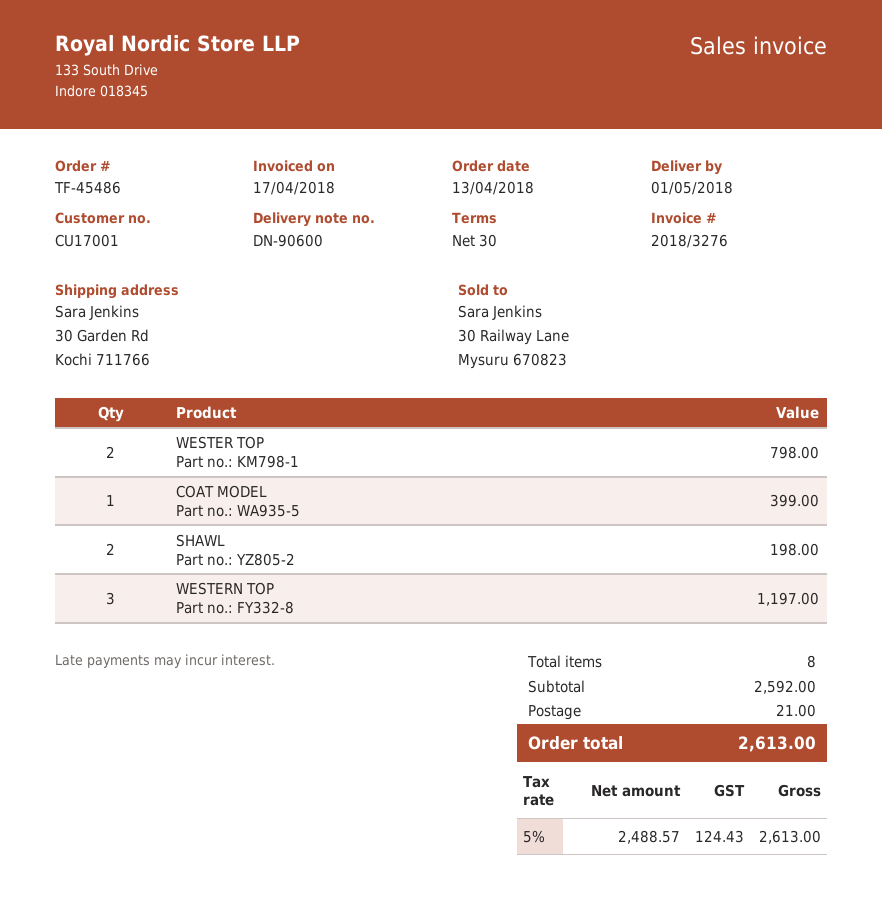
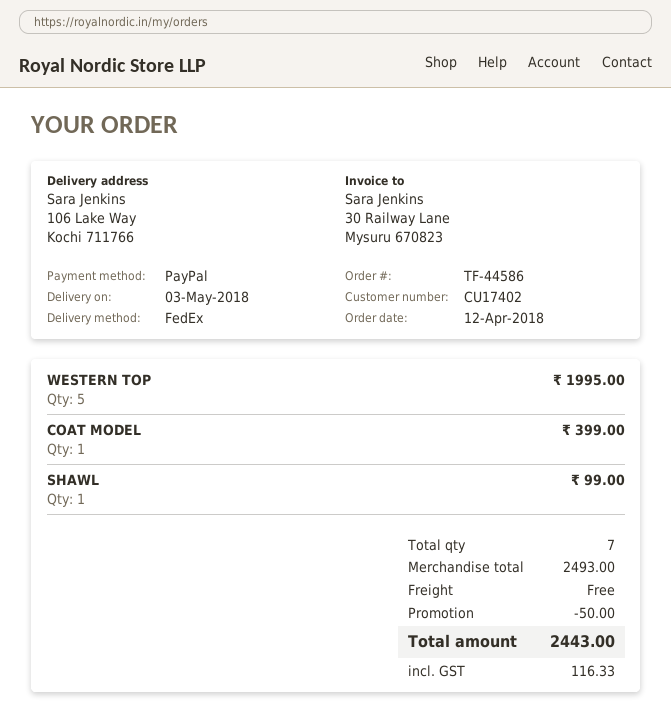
order number: TF-45486 -> TF-44586
order date: 2018-04-13 -> 2018-04-12
delivery date: 2018-05-01 -> 2018-05-03
customer number: CU17001 -> CU17402
ship to: 30 Garden Rd, Kochi 711766 -> 106 Lake Way, Kochi 711766
WESTER TOP: 2 for 798.00 -> none
SHAWL: 2 for 198.00 -> 1 for 99.00
WESTERN TOP: 3 for 1197.00 -> 5 for 1995.00
total quantity: 8 -> 7
subtotal: 2592.00 -> 2493.00
discount: none -> 50.00
shipping: 21.00 -> 0.00
tax: 124.43 -> 116.33
total: 2613.00 -> 2443.00

